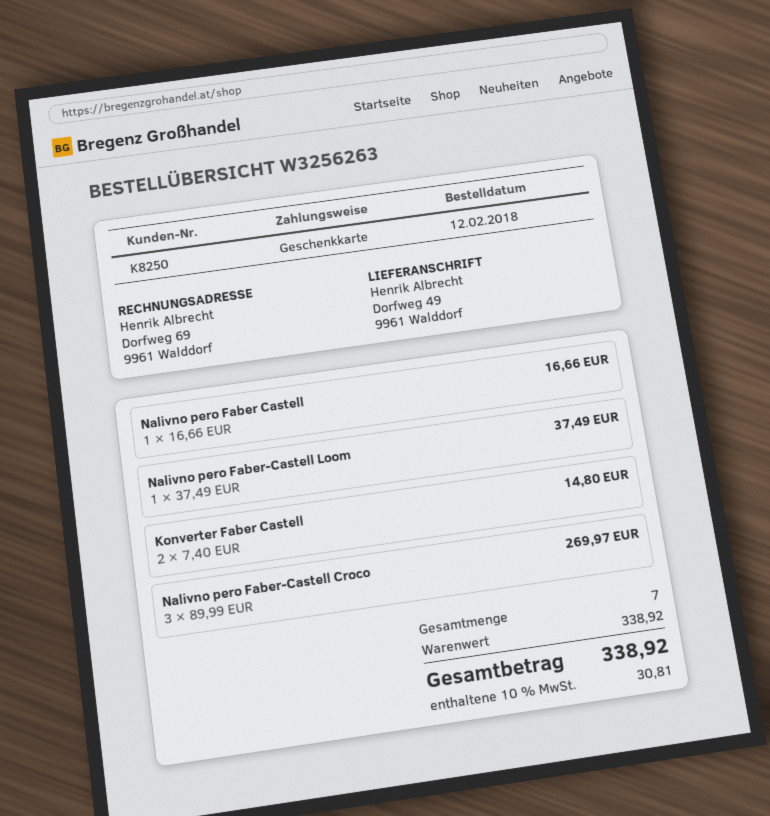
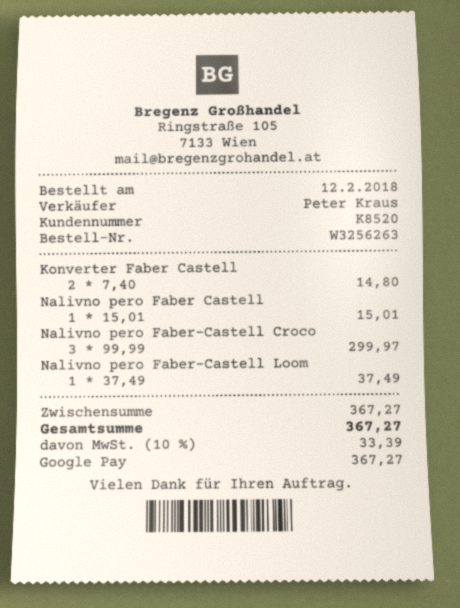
customer number: K8250 -> K8520
payment method: gift card -> Google Pay
Nalivno pero Faber Castell: 1 x 16.66 = 16.66 -> 1 x 15.01 = 15.01
Nalivno pero Faber-Castell Croco: 3 x 89.99 = 269.97 -> 3 x 99.99 = 299.97
subtotal: 338.92 -> 367.27
tax: 10% = 30.81 -> 10% = 33.39
total: 338.92 -> 367.27

